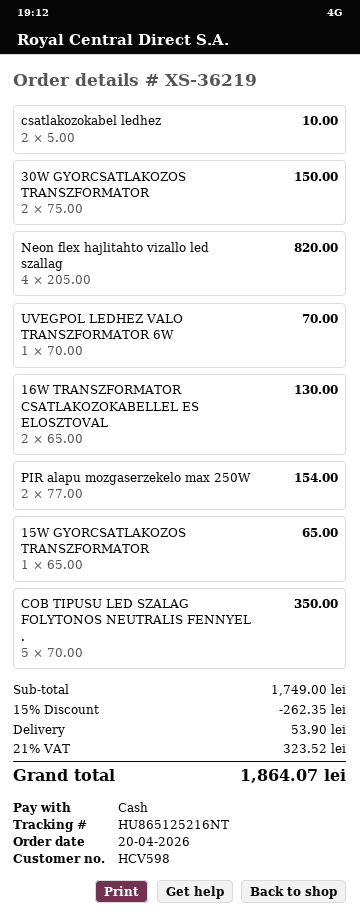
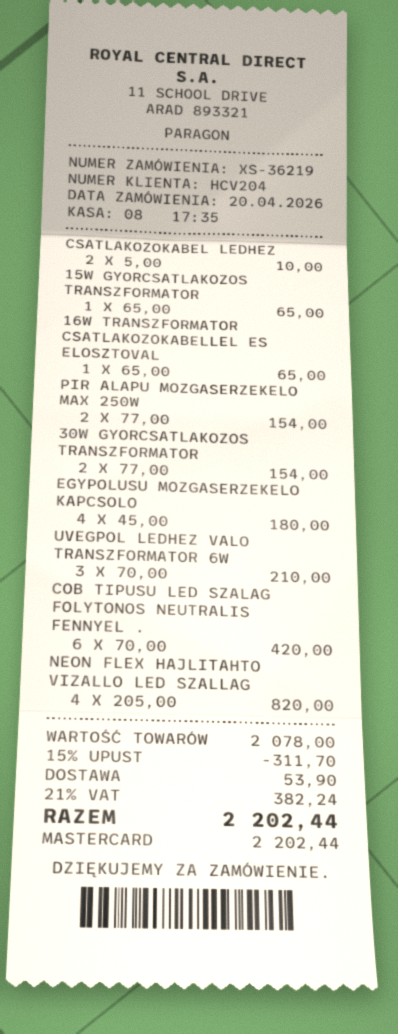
customer number: HCV598 -> HCV204
payment method: cash -> Mastercard
30W GYORCSATLAKOZOS TRANSZFORMATOR: 2 x 75.00 = 150.00 -> 2 x 77.00 = 154.00
UVEGPOL LEDHEZ VALO TRANSZFORMATOR 6W: 1 x 70.00 = 70.00 -> 3 x 70.00 = 210.00
16W TRANSZFORMATOR CSATLAKOZOKABELLEL ES ELOSZTOVAL: 2 x 65.00 = 130.00 -> 1 x 65.00 = 65.00
COB TIPUSU LED SZALAG FOLYTONOS NEUTRALIS FENNYEL .: 5 x 70.00 = 350.00 -> 6 x 70.00 = 420.00
EGYPOLUSU MOZGASERZEKELO KAPCSOLO: none -> 4 x 45.00 = 180.00
subtotal: 1749.00 -> 2078.00
discount: 15% = 262.35 -> 15% = 311.70
tax: 21% = 323.52 -> 21% = 382.24
total: 1864.07 -> 2202.44

